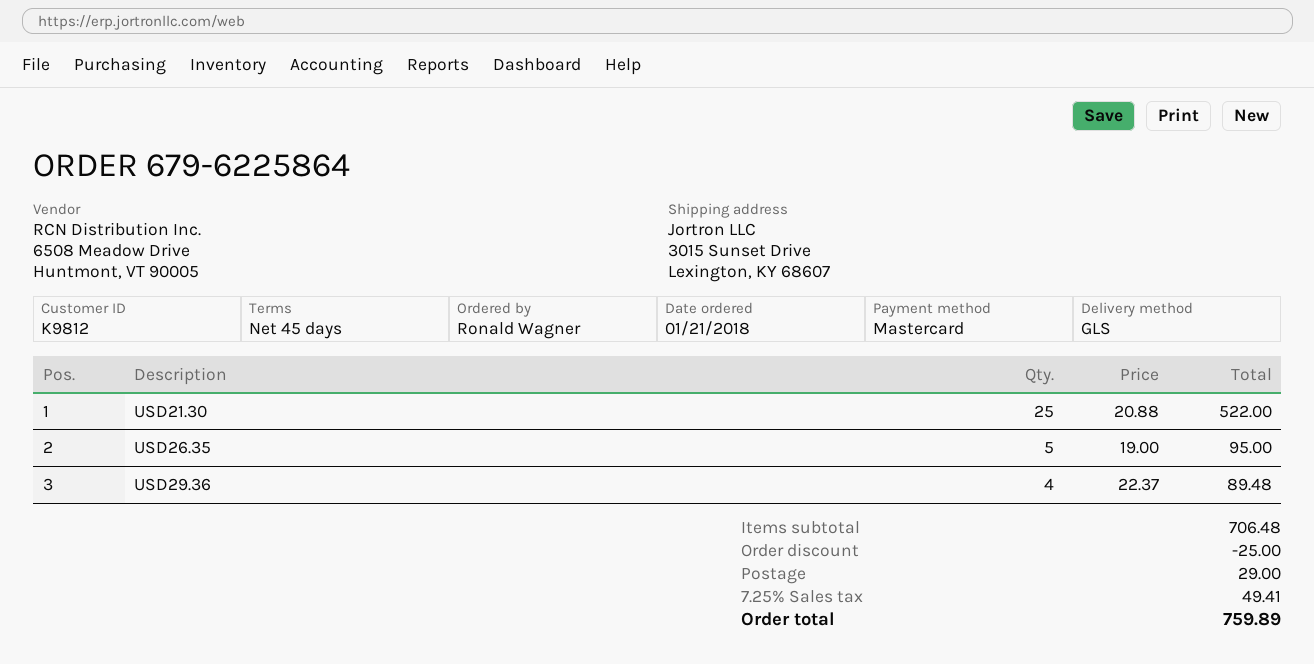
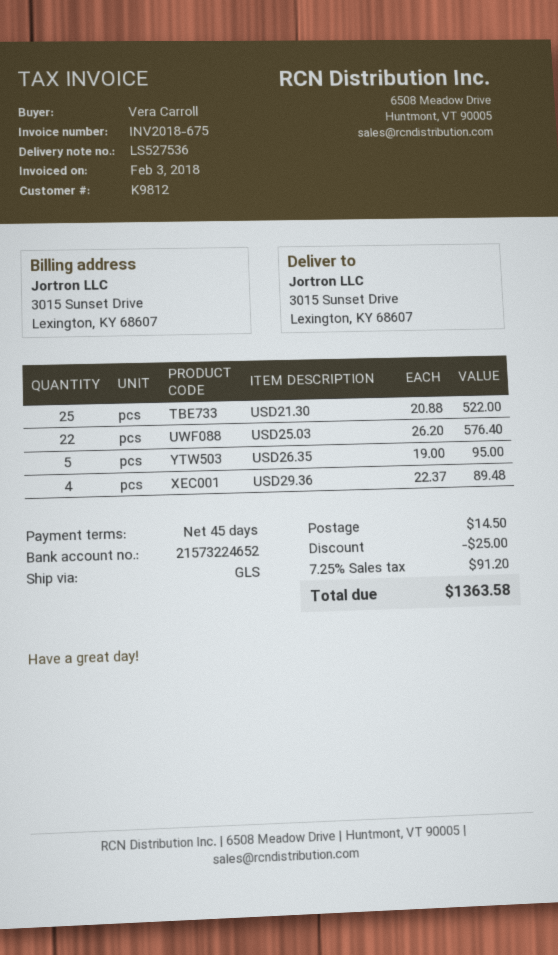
ordered by: Ronald Wagner -> Vera Carroll
USD25.03: none -> 22 x 26.20 = 576.40
shipping: 29.00 -> 14.50
tax: 7.25% = 49.41 -> 7.25% = 91.20
total: 759.89 -> 1363.58

